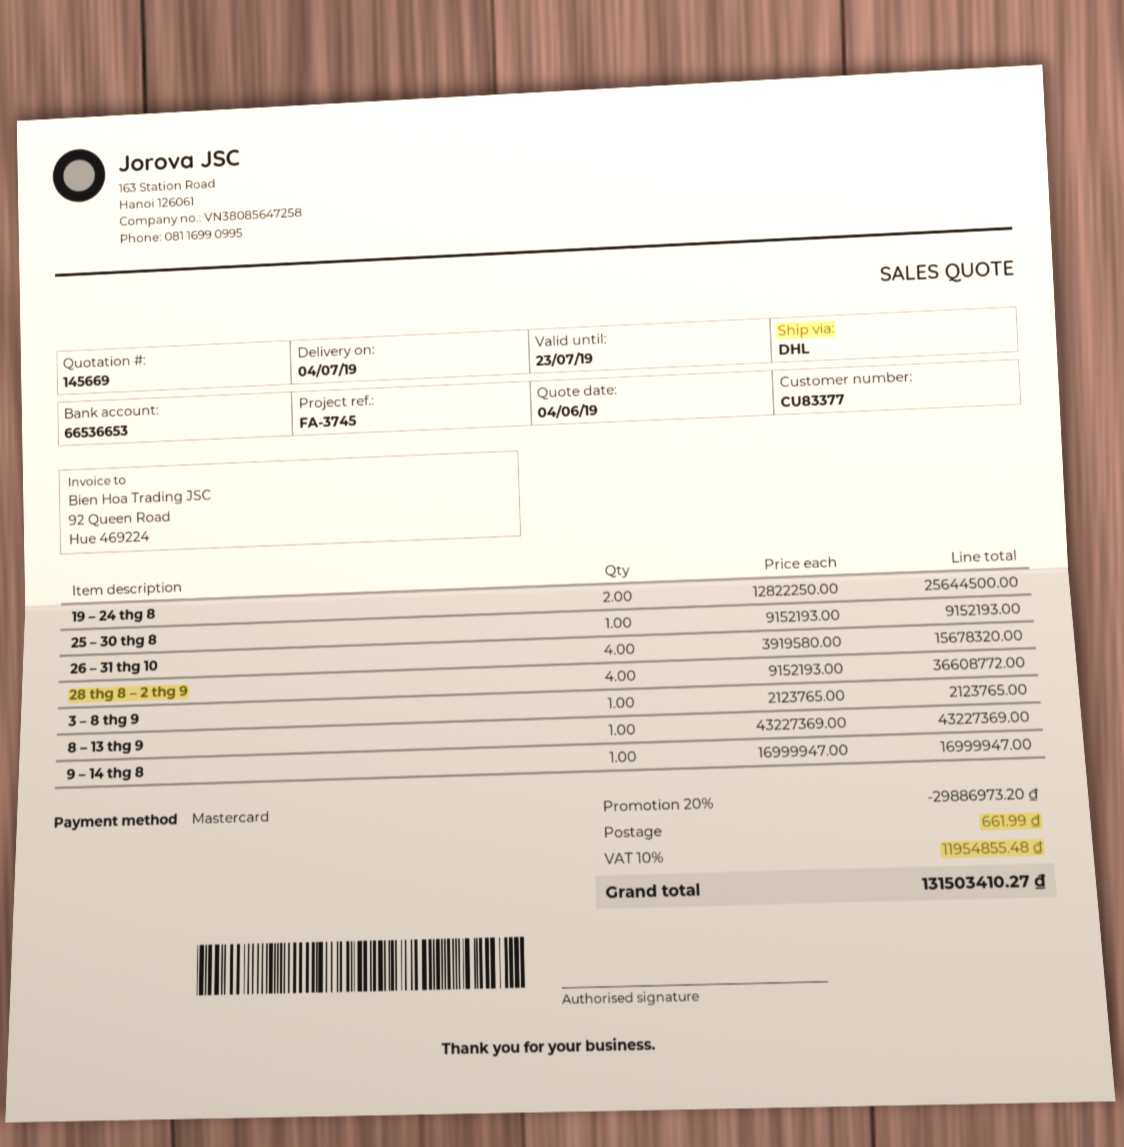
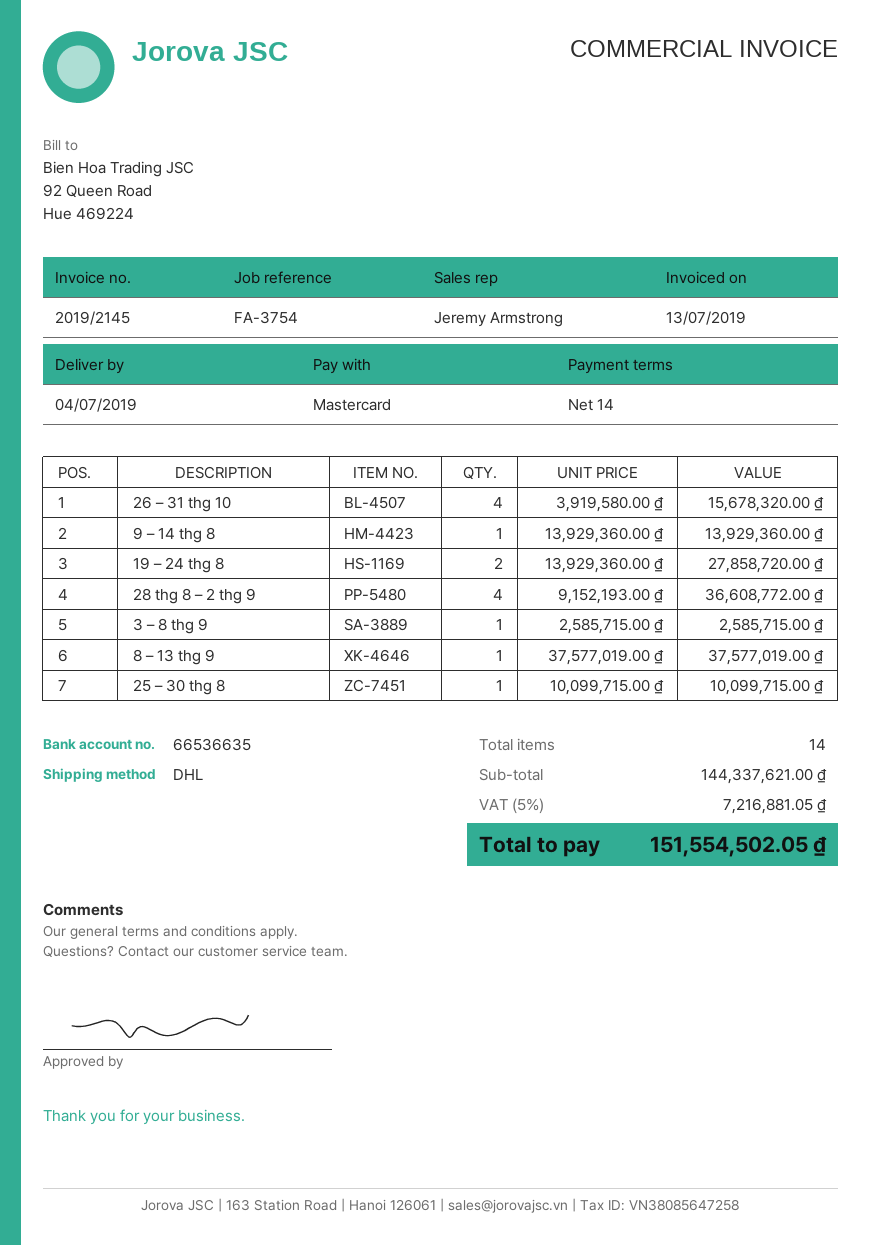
reference: FA-3745 -> FA-3754
bank account: 66536653 -> 66536635
19 – 24 thg 8: 2 x 12822250.00 = 25644500.00 -> 2 x 13929360.00 = 27858720.00
25 – 30 thg 8: 1 x 9152193.00 = 9152193.00 -> 1 x 10099715.00 = 10099715.00
3 – 8 thg 9: 1 x 2123765.00 = 2123765.00 -> 1 x 2585715.00 = 2585715.00
8 – 13 thg 9: 1 x 43227369.00 = 43227369.00 -> 1 x 37577019.00 = 37577019.00
9 – 14 thg 8: 1 x 16999947.00 = 16999947.00 -> 1 x 13929360.00 = 13929360.00
discount: 20% = 29886973.20 -> none
shipping: 661.99 -> none
tax: 10% = 11954855.48 -> 5% = 7216881.05
total: 131503410.27 -> 151554502.05

